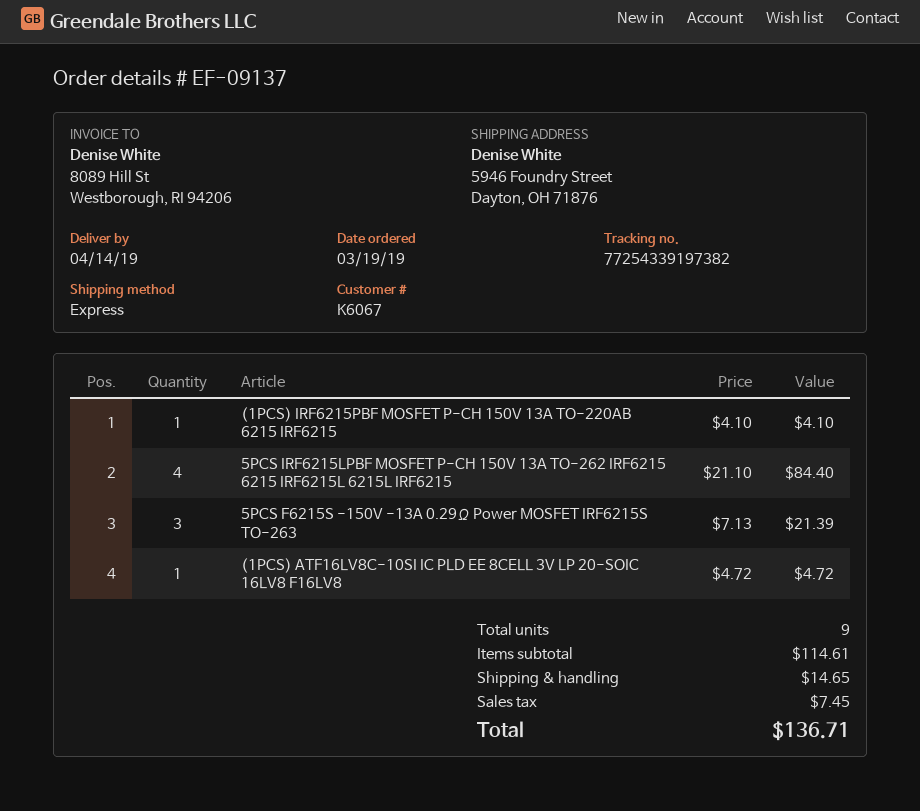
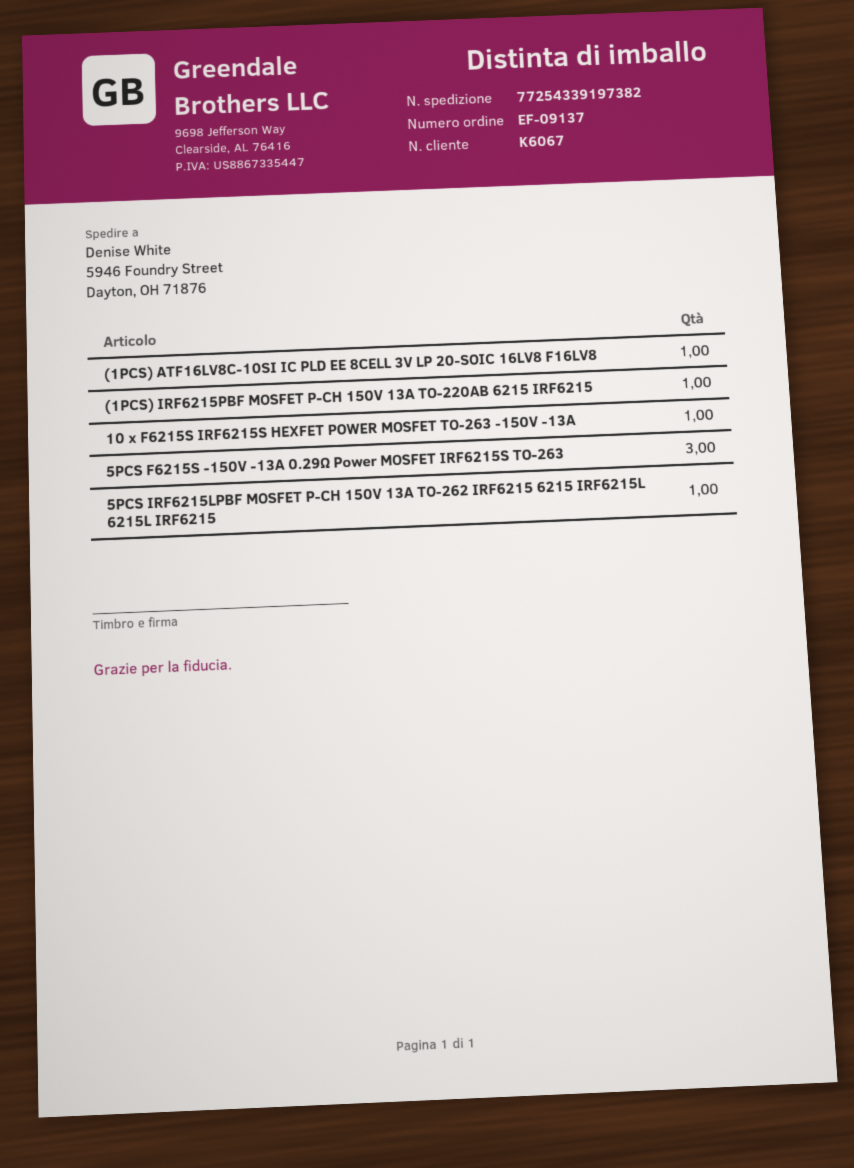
5PCS IRF6215LPBF MOSFET P-CH 150V 13A TO-262 IRF6215 6215 IRF6215L 6215L IRF6215: 4 -> 1
10 x F6215S IRF6215S HEXFET POWER MOSFET TO-263 -150V -13A: none -> 1

